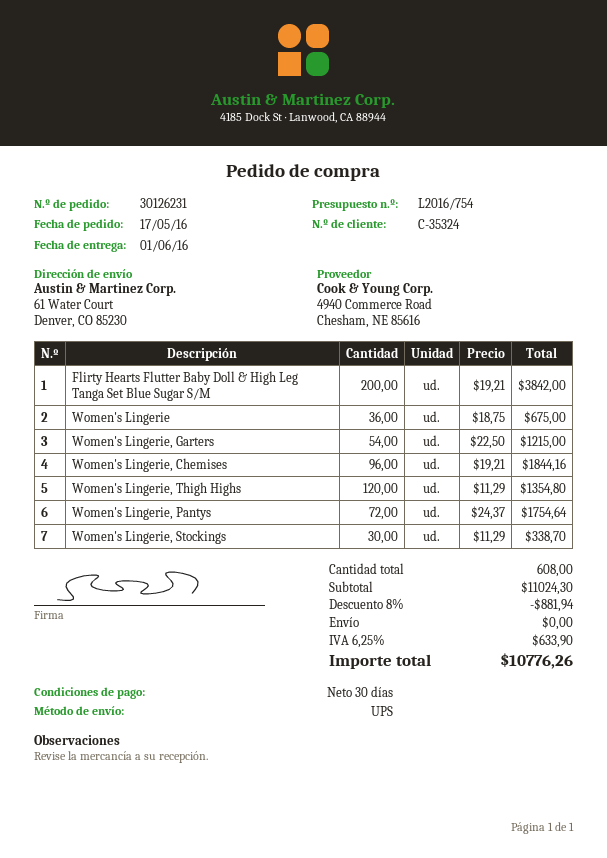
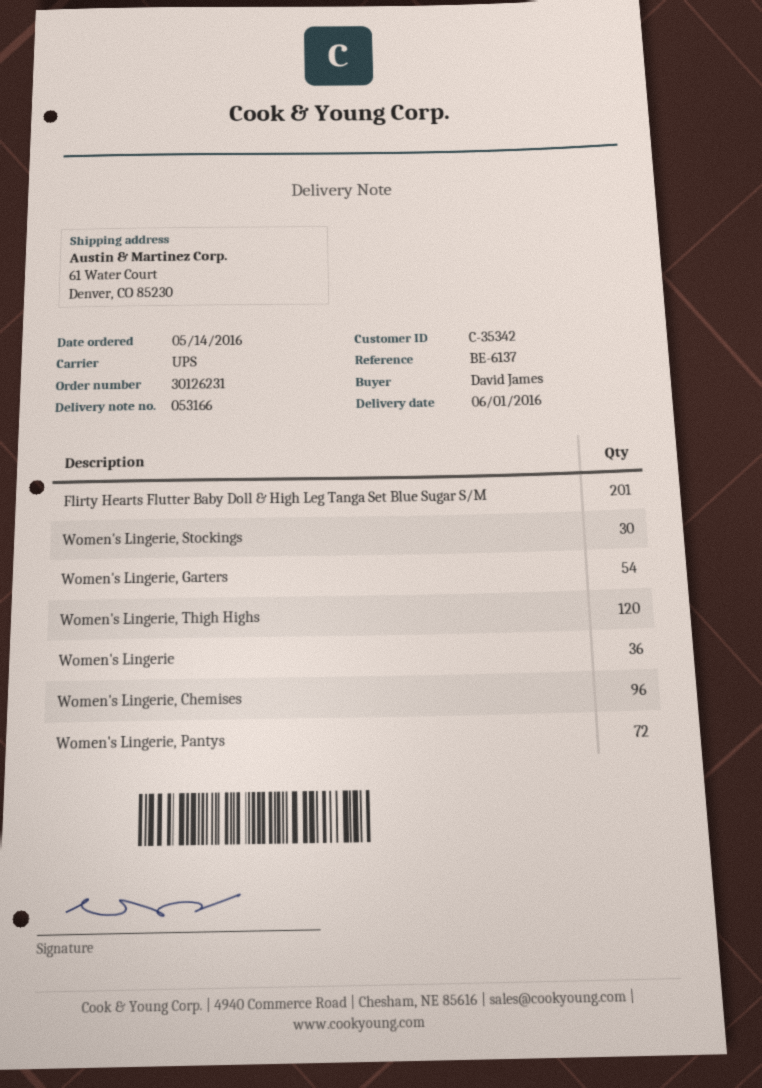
order date: 2016-05-17 -> 2016-05-14
customer number: C-35324 -> C-35342
Flirty Hearts Flutter Baby Doll & High Leg Tanga Set Blue Sugar S/M: 200 -> 201

